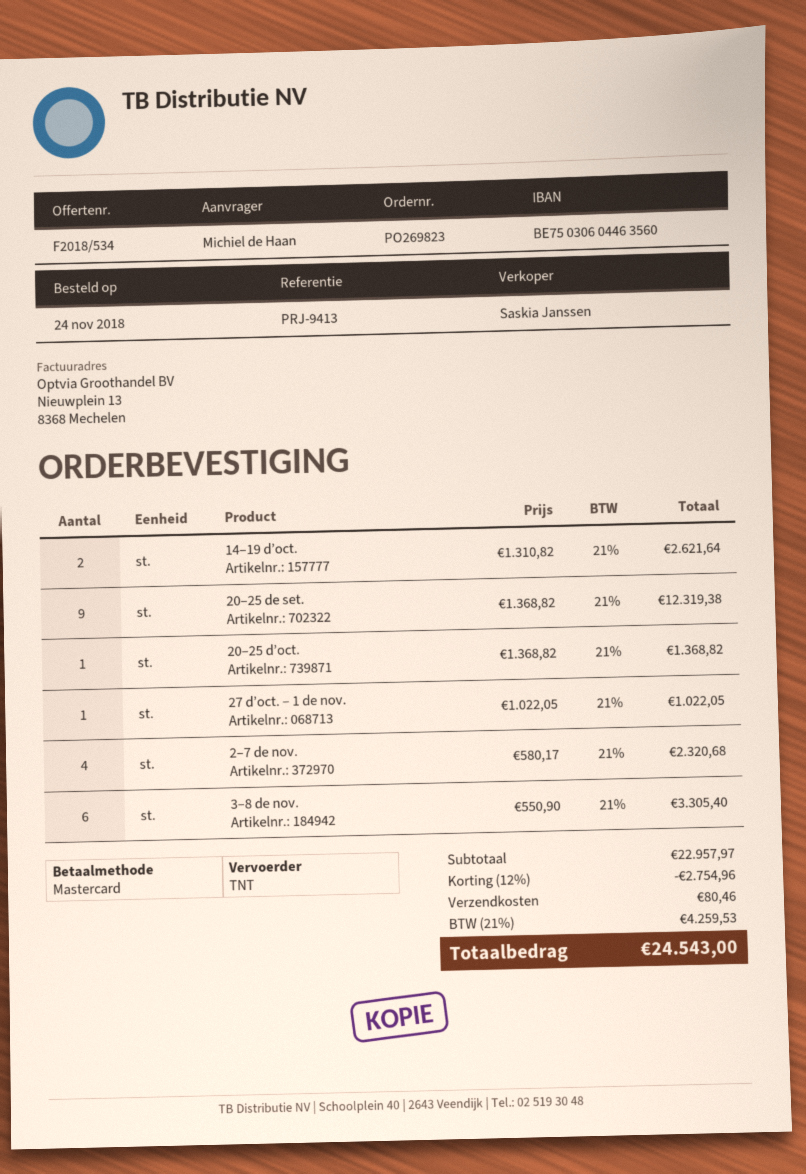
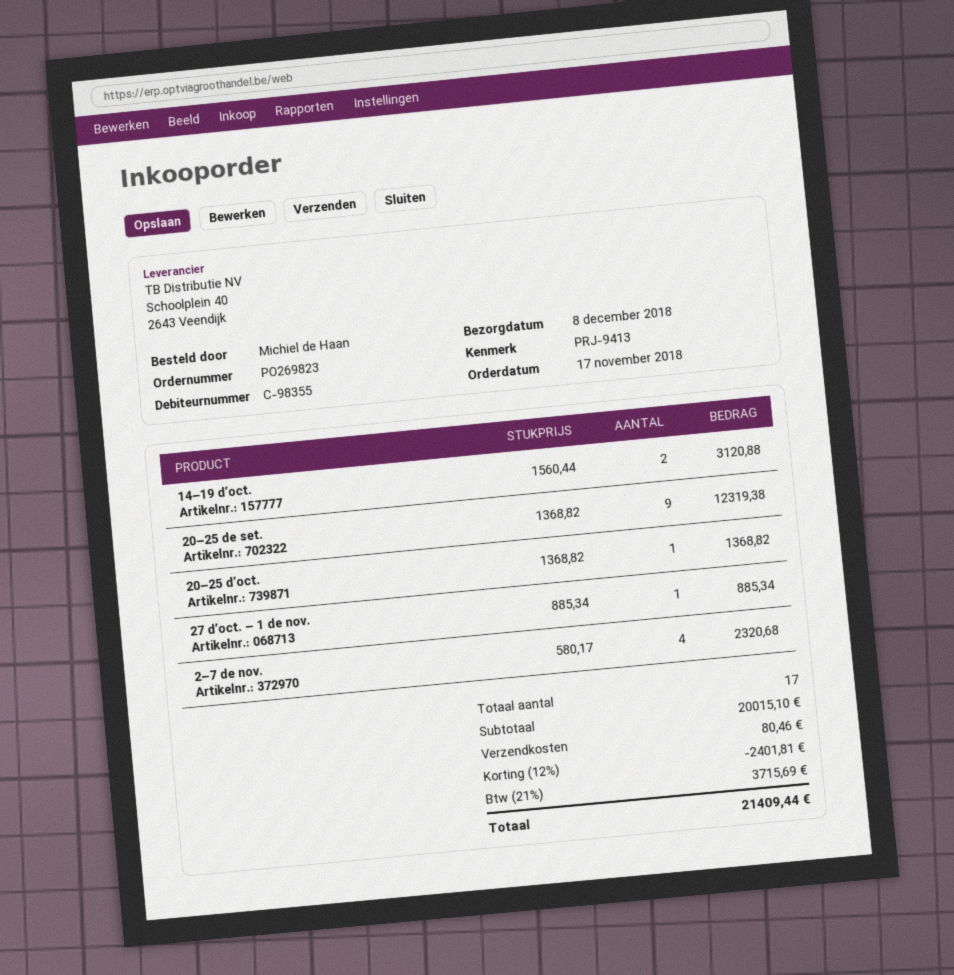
order date: 2018-11-24 -> 2018-11-17
14–19 d’oct.: 2 x 1310.82 = 2621.64 -> 2 x 1560.44 = 3120.88
27 d’oct. – 1 de nov.: 1 x 1022.05 = 1022.05 -> 1 x 885.34 = 885.34
3–8 de nov.: 6 x 550.90 = 3305.40 -> none
subtotal: 22957.97 -> 20015.10
discount: 12% = 2754.96 -> 12% = 2401.81
tax: 21% = 4259.53 -> 21% = 3715.69
total: 24543.00 -> 21409.44

